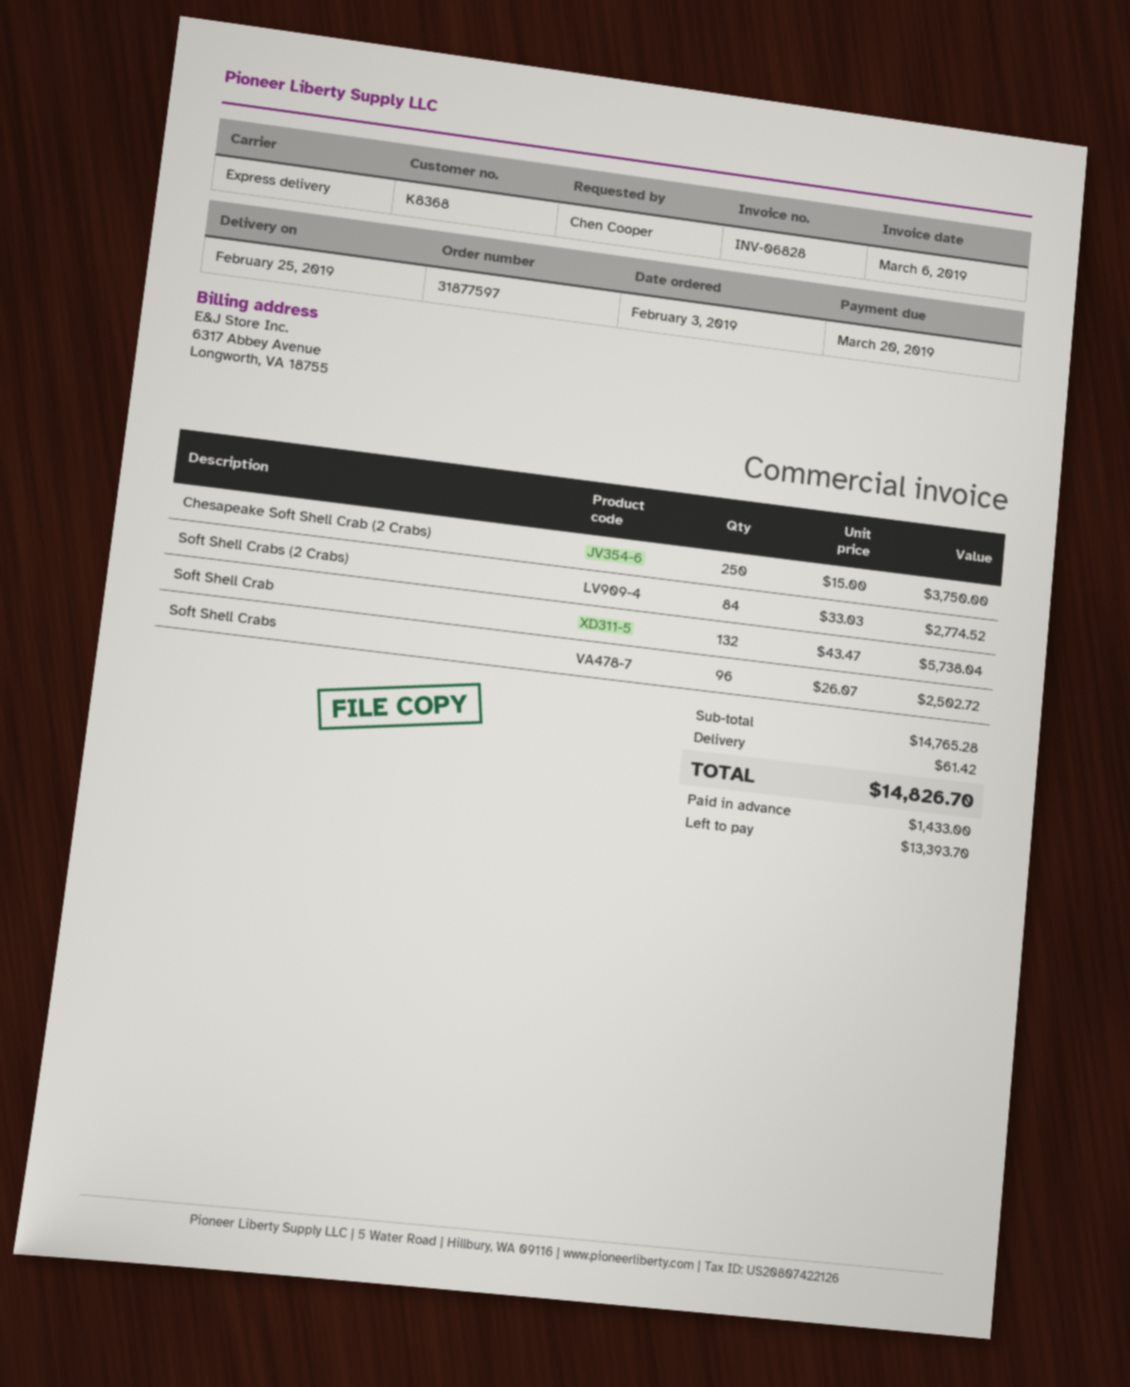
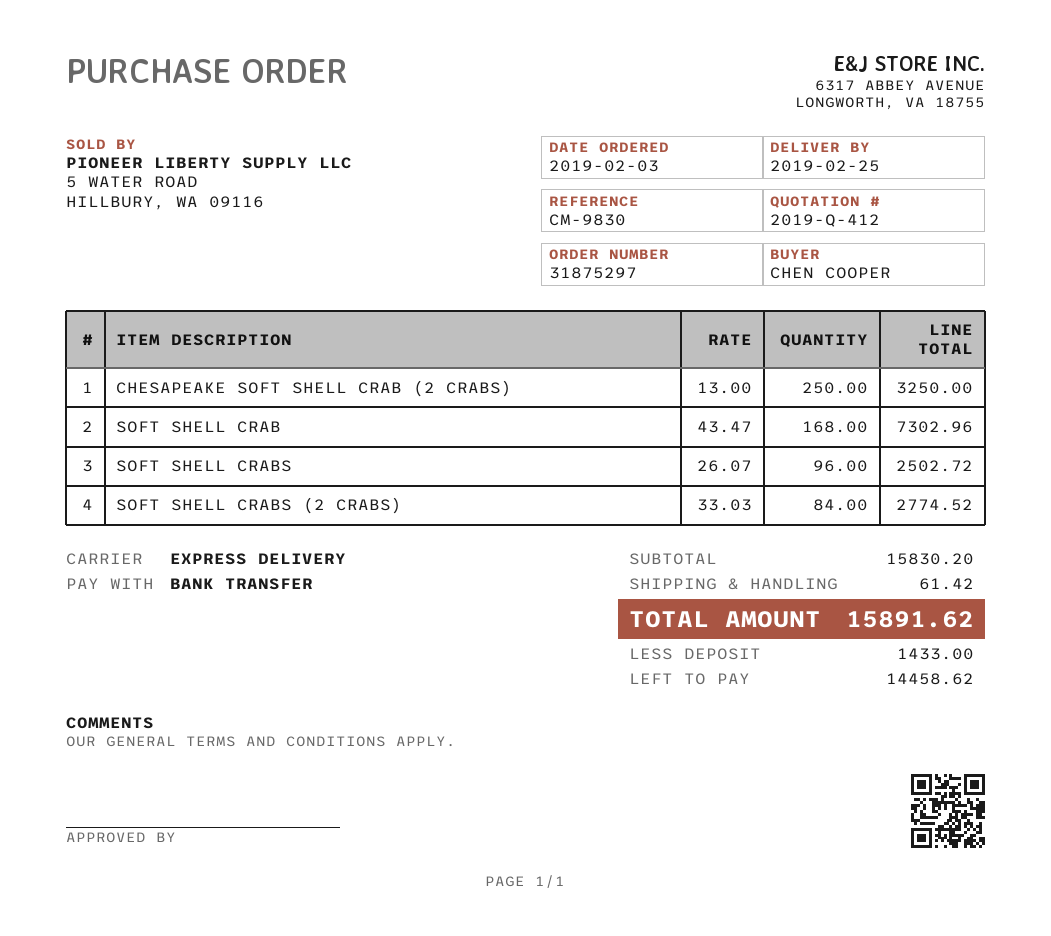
order number: 31877597 -> 31875297
Chesapeake Soft Shell Crab (2 Crabs): 250 x 15.00 = 3750.00 -> 250 x 13.00 = 3250.00
Soft Shell Crab: 132 x 43.47 = 5738.04 -> 168 x 43.47 = 7302.96
subtotal: 14765.28 -> 15830.20
total: 14826.70 -> 15891.62
balance: 13393.70 -> 14458.62

